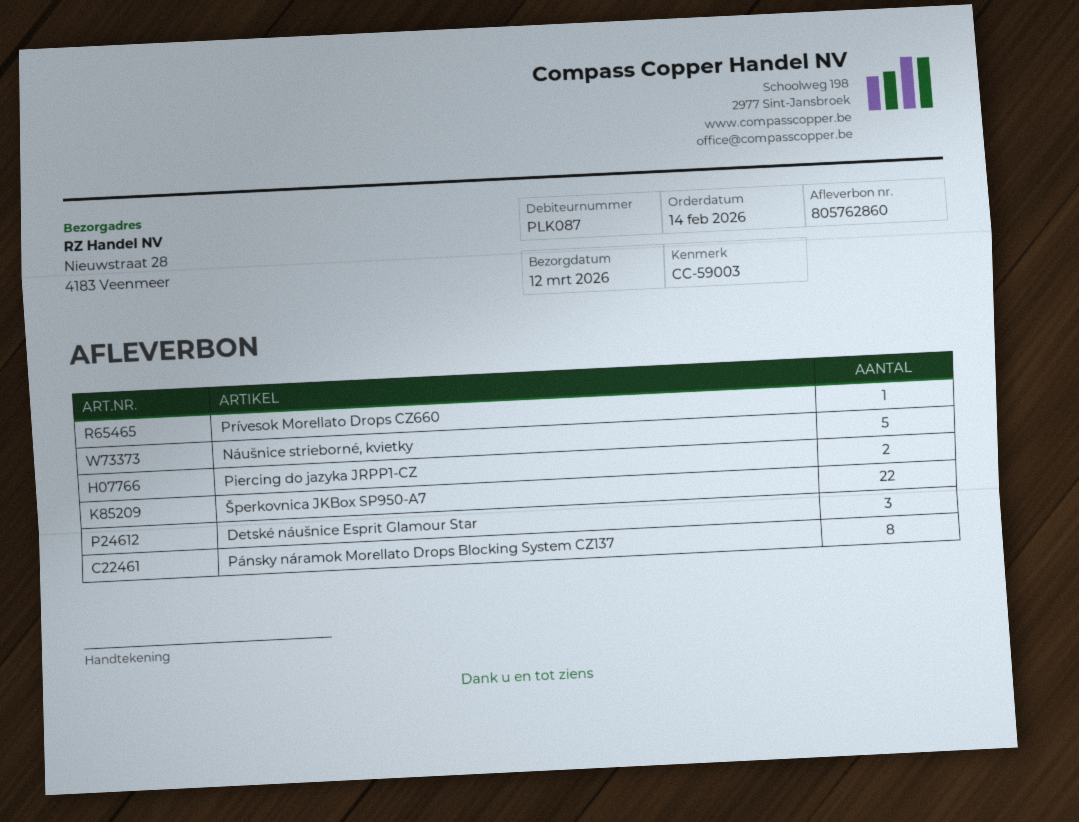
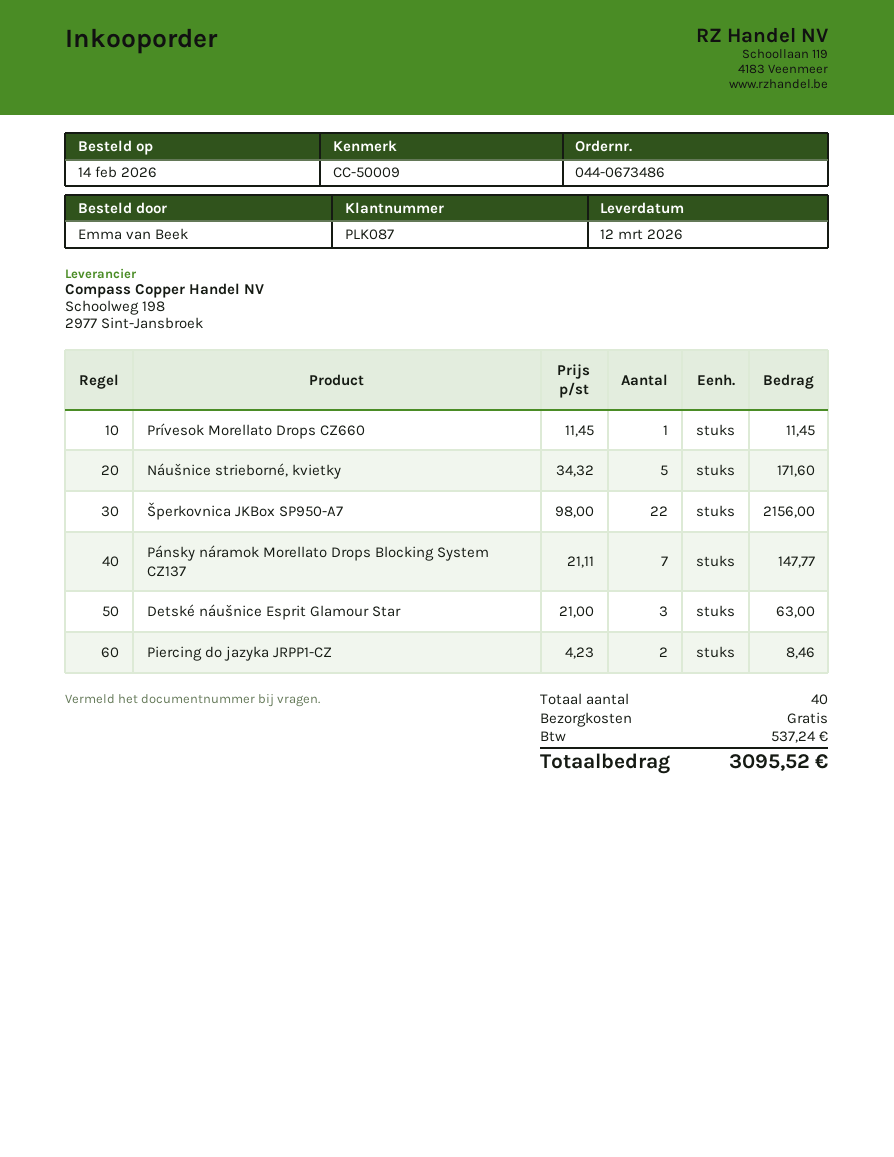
reference: CC-59003 -> CC-50009
Pánsky náramok Morellato Drops Blocking System CZ137: 8 -> 7

